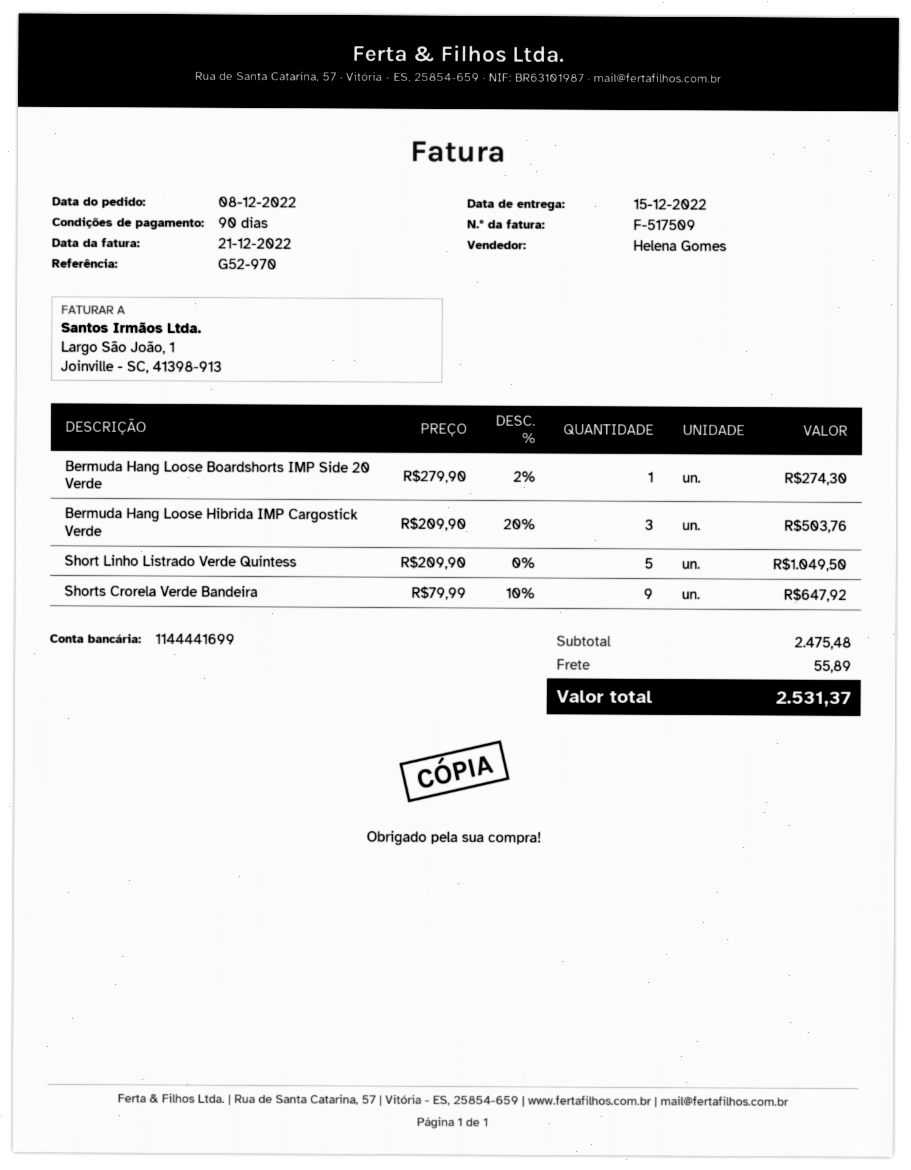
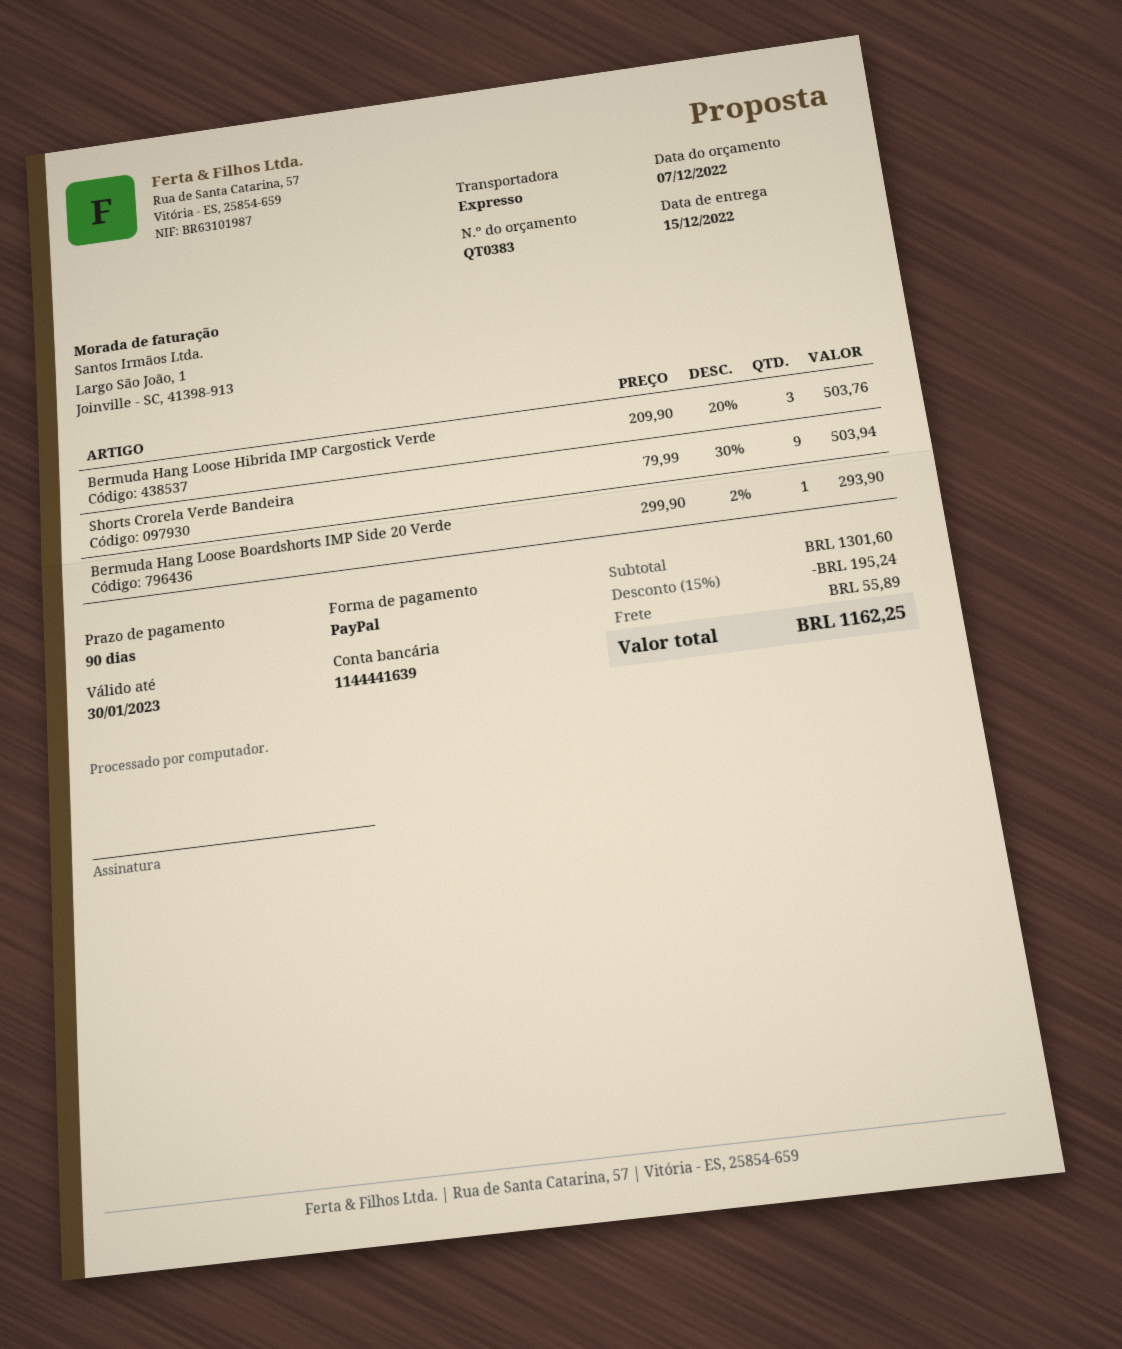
bank account: 1144441699 -> 1144441639
Bermuda Hang Loose Boardshorts IMP Side 20 Verde: 1 x 279.90 - 2% = 274.30 -> 1 x 299.90 - 2% = 293.90
Short Linho Listrado Verde Quintess: 5 x 209.90 = 1049.50 -> none
Shorts Crorela Verde Bandeira: 9 x 79.99 - 10% = 647.92 -> 9 x 79.99 - 30% = 503.94
subtotal: 2475.48 -> 1301.60
discount: none -> 15% = 195.24
total: 2531.37 -> 1162.25

